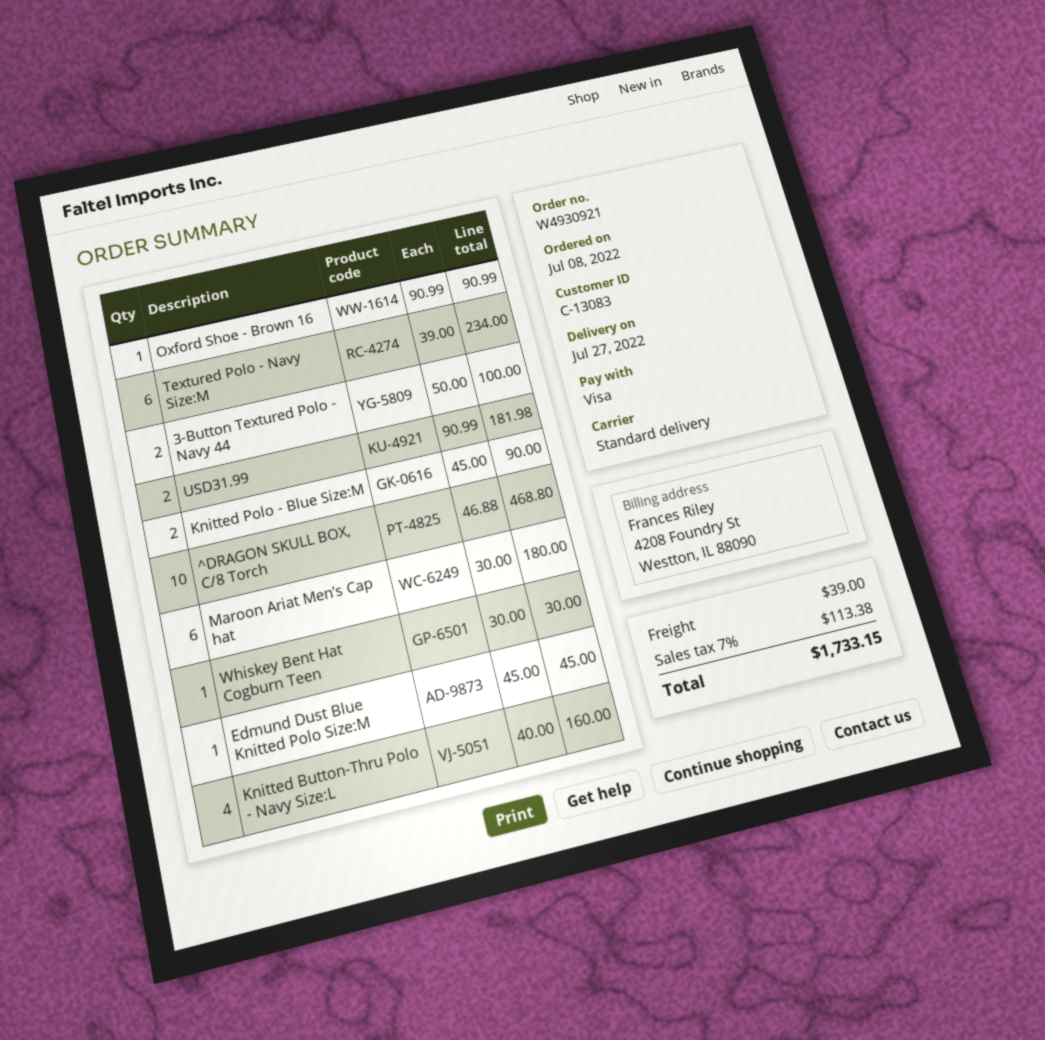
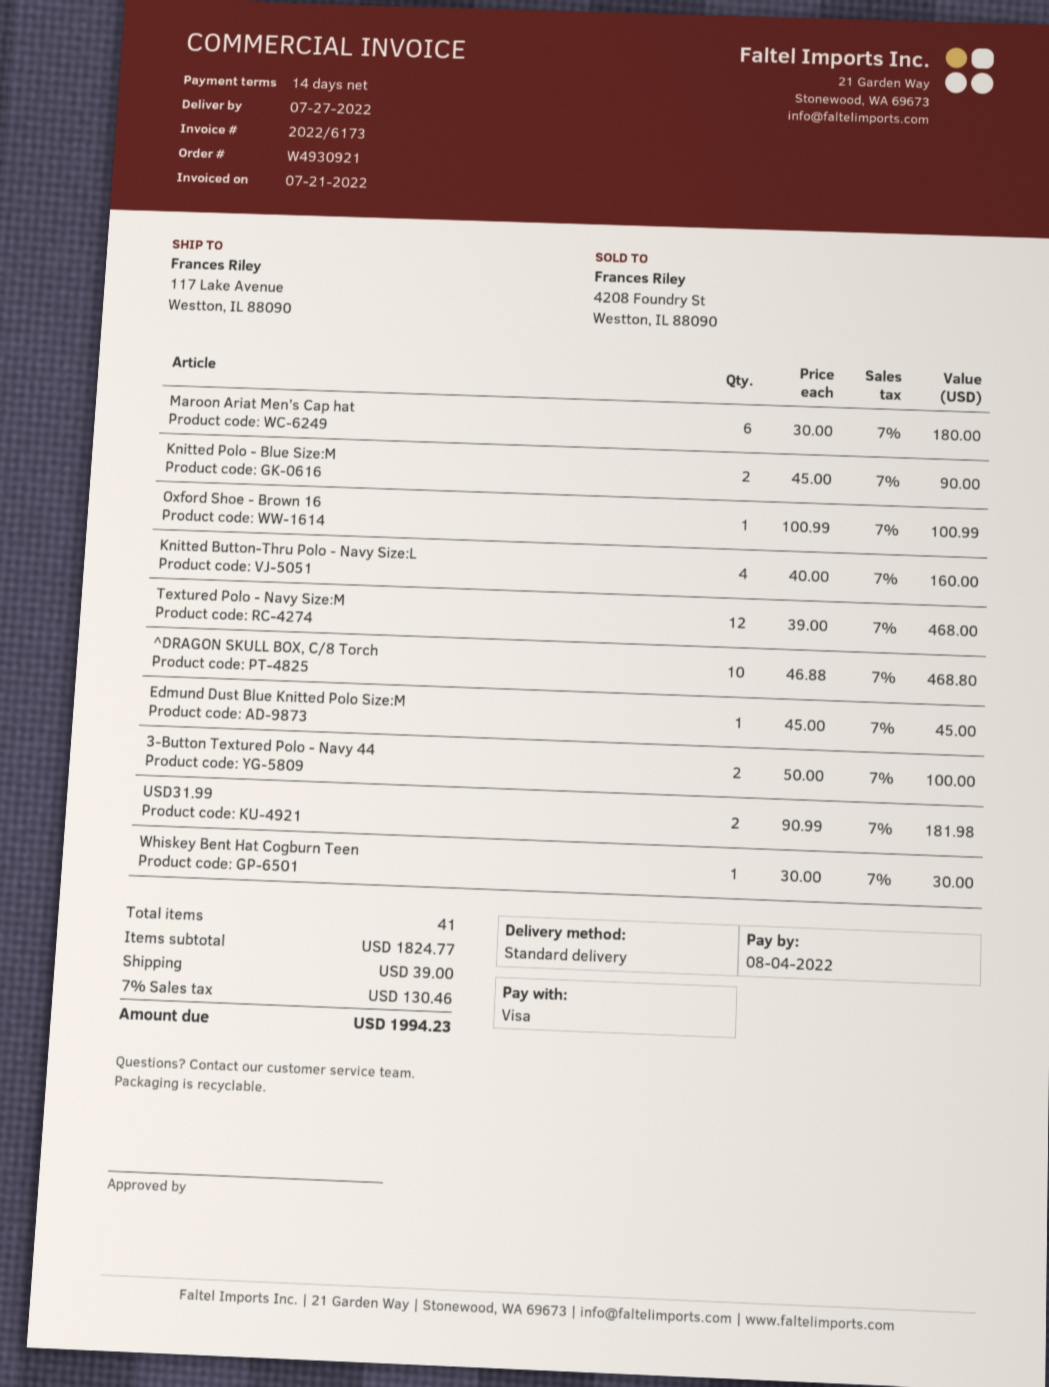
Oxford Shoe - Brown 16: 1 x 90.99 = 90.99 -> 1 x 100.99 = 100.99
Textured Polo - Navy Size:M: 6 x 39.00 = 234.00 -> 12 x 39.00 = 468.00
tax: 7% = 113.38 -> 7% = 130.46
total: 1733.15 -> 1994.23

